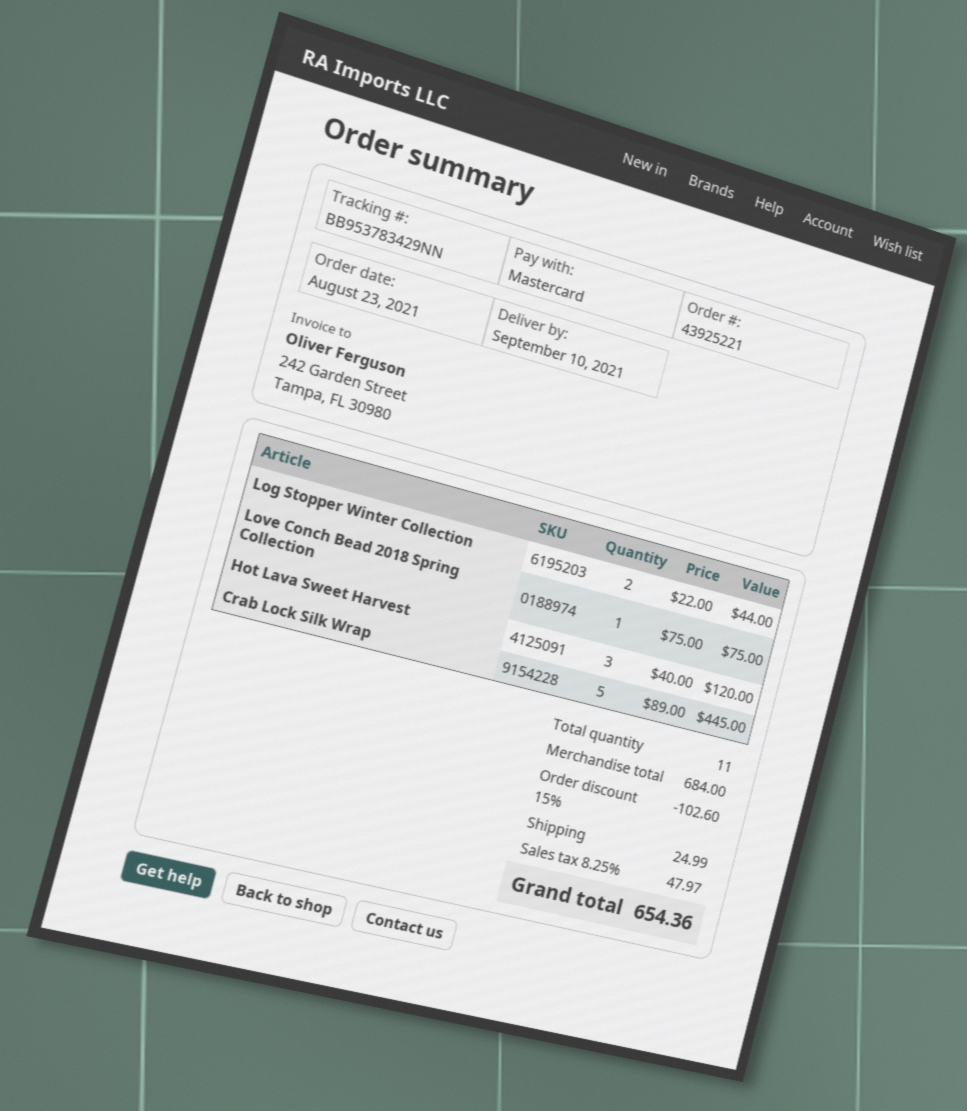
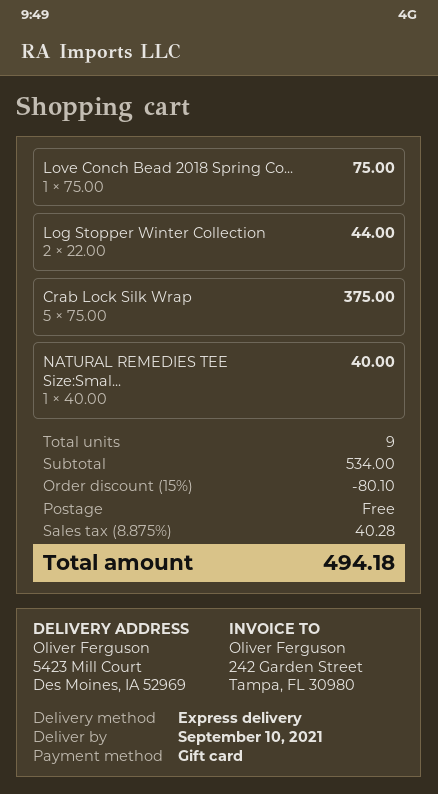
payment method: Mastercard -> gift card
Hot Lava Sweet Harvest: 3 x 40.00 = 120.00 -> none
Crab Lock Silk Wrap: 5 x 89.00 = 445.00 -> 5 x 75.00 = 375.00
NATURAL REMEDIES TEE Size:Smal...: none -> 1 x 40.00 = 40.00
total quantity: 11 -> 9
subtotal: 684.00 -> 534.00
discount: 15% = 102.60 -> 15% = 80.10
shipping: 24.99 -> 0.00
tax: 8.25% = 47.97 -> 8.875% = 40.28
total: 654.36 -> 494.18

